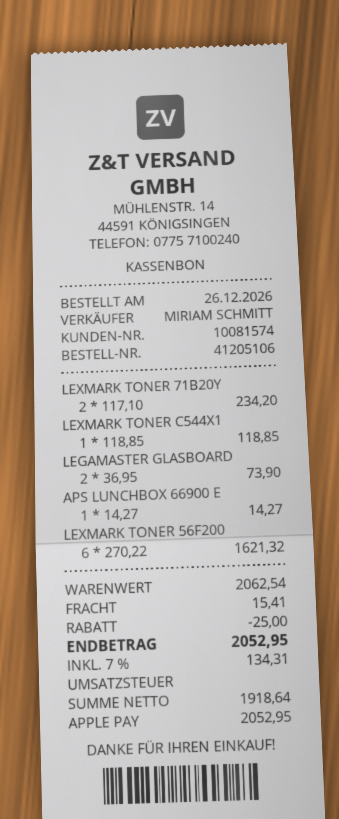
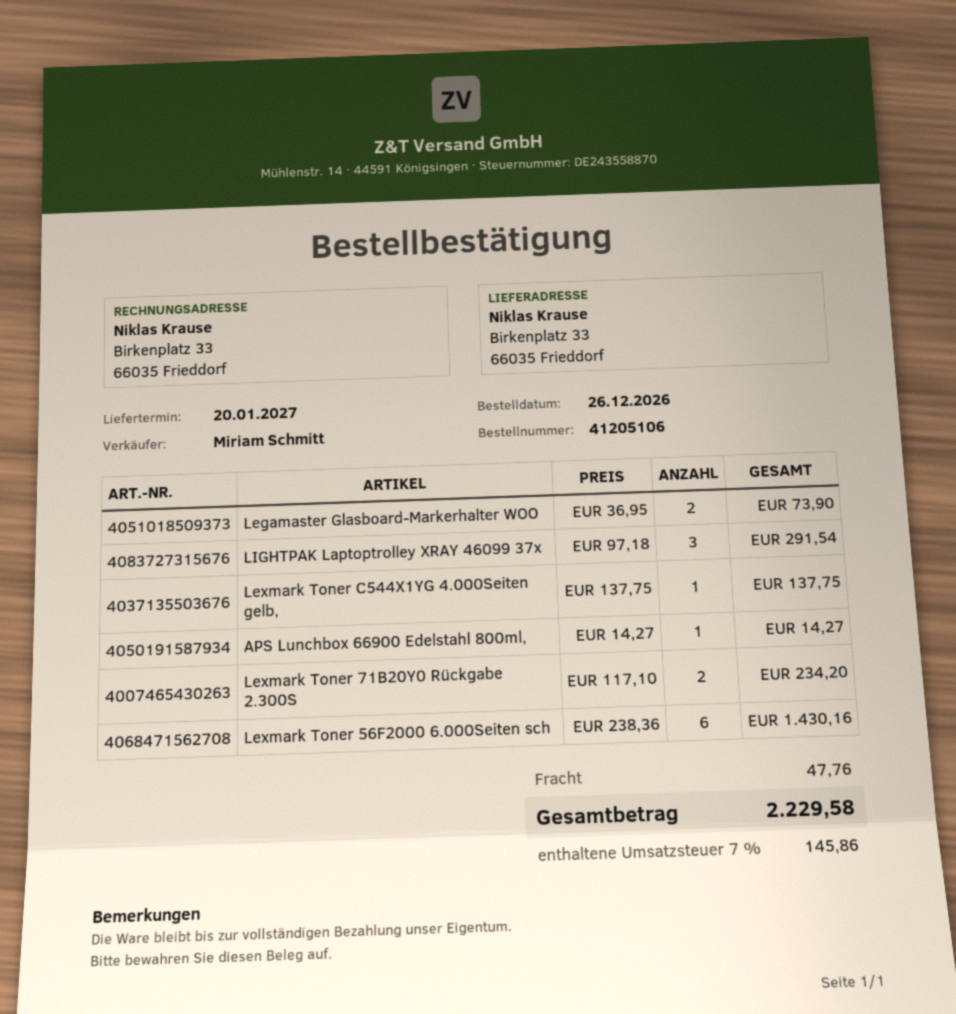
LEXMARK TONER C544X1: 1 x 118.85 = 118.85 -> 1 x 137.75 = 137.75
LEXMARK TONER 56F200: 6 x 270.22 = 1621.32 -> 6 x 238.36 = 1430.16
LIGHTPAK Laptoptrolley XRAY 46099 37x: none -> 3 x 97.18 = 291.54
discount: 25.00 -> none
shipping: 15.41 -> 47.76
tax: 7% = 134.31 -> 7% = 145.86
total: 2052.95 -> 2229.58

